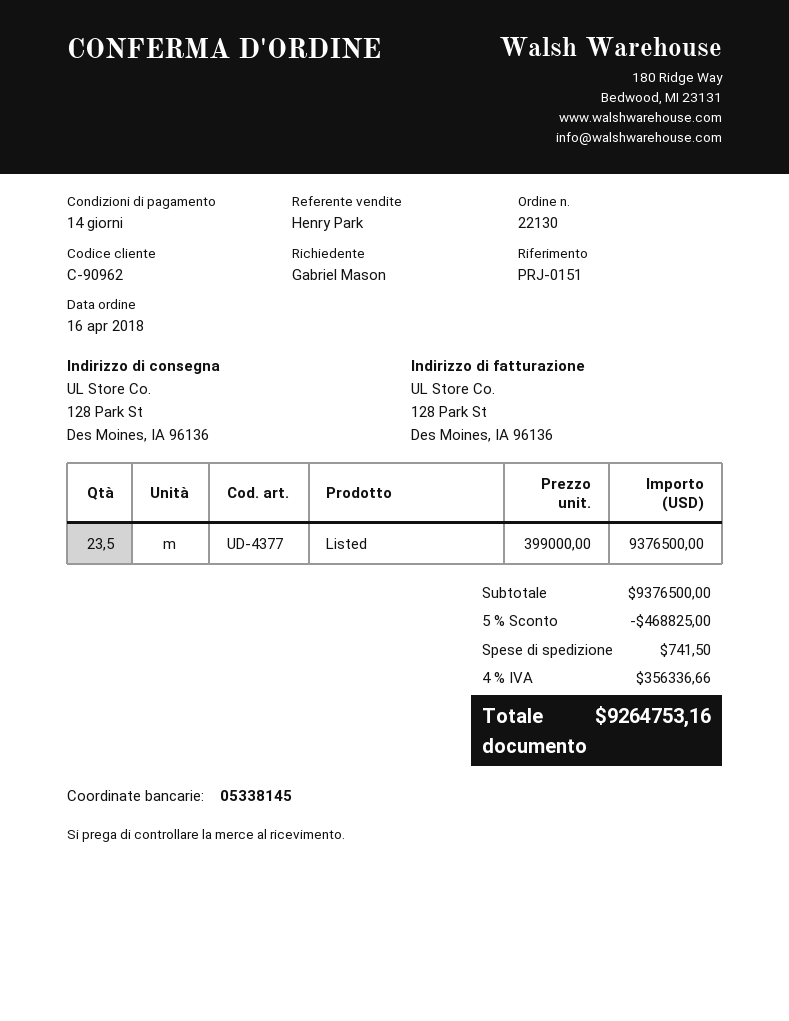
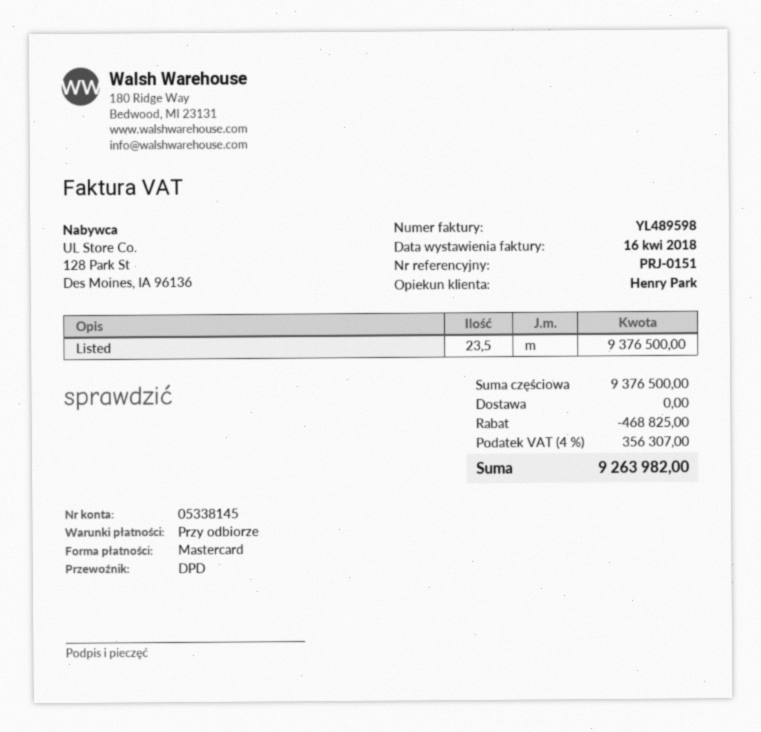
payment terms: 14 days -> on receipt
shipping: 741.50 -> 0.00
tax: 4% = 356336.66 -> 4% = 356307.00
total: 9264753.16 -> 9263982.00

